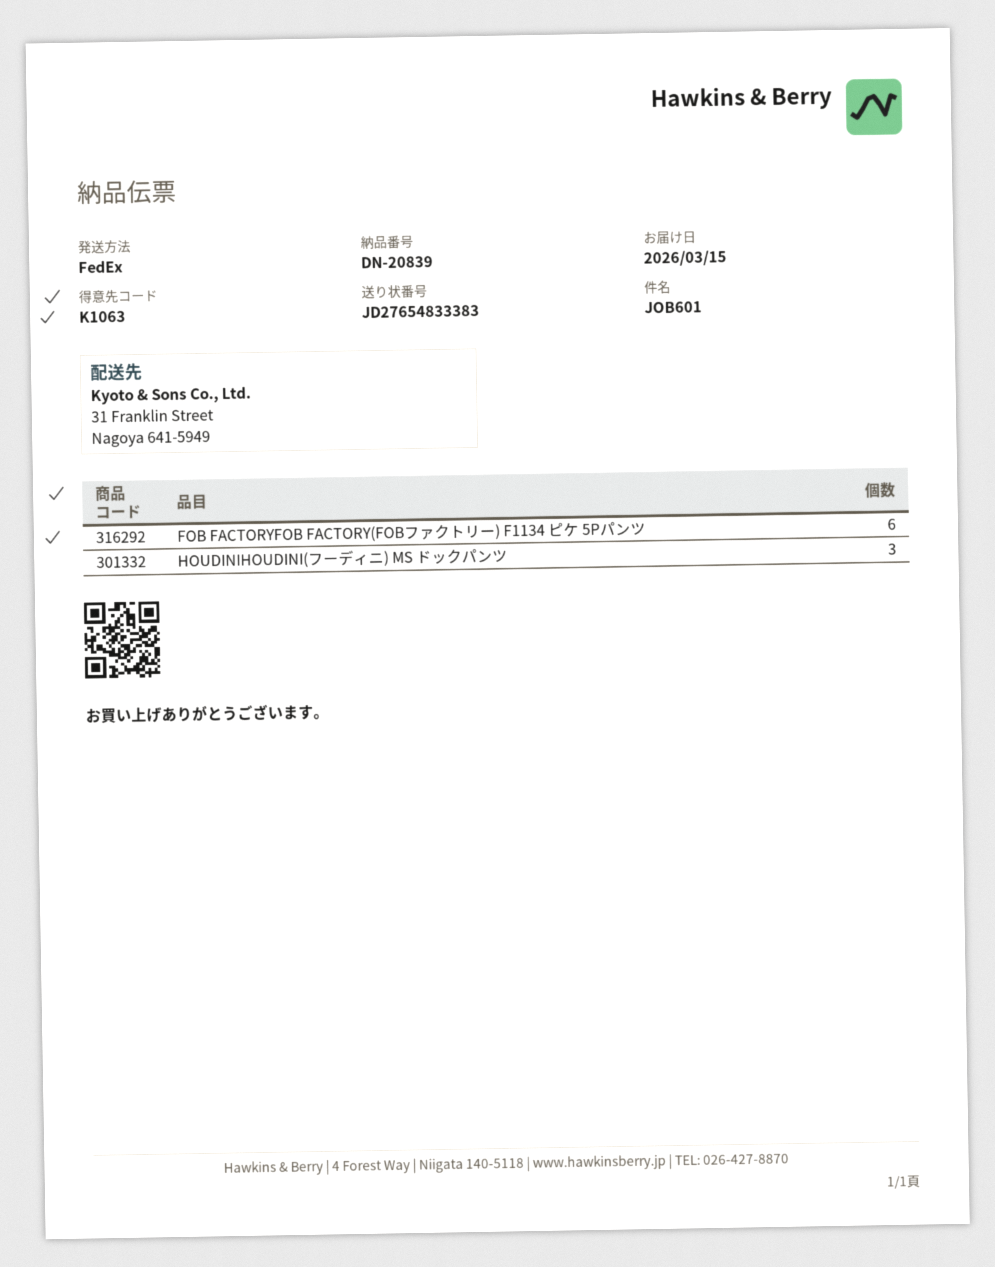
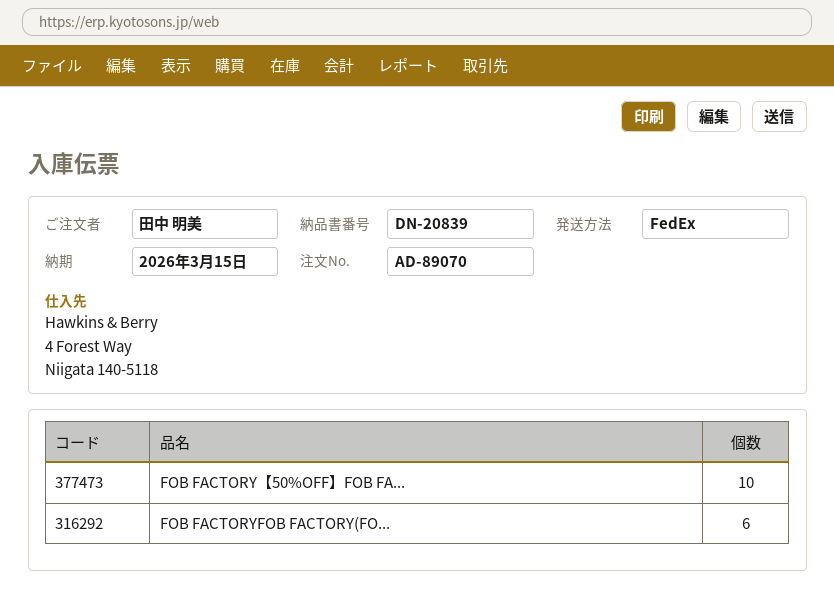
HOUDINIHOUDINI(フーディニ) MS ドックパンツ: 3 -> none
FOB FACTORY【50%OFF】FOB FA...: none -> 10

